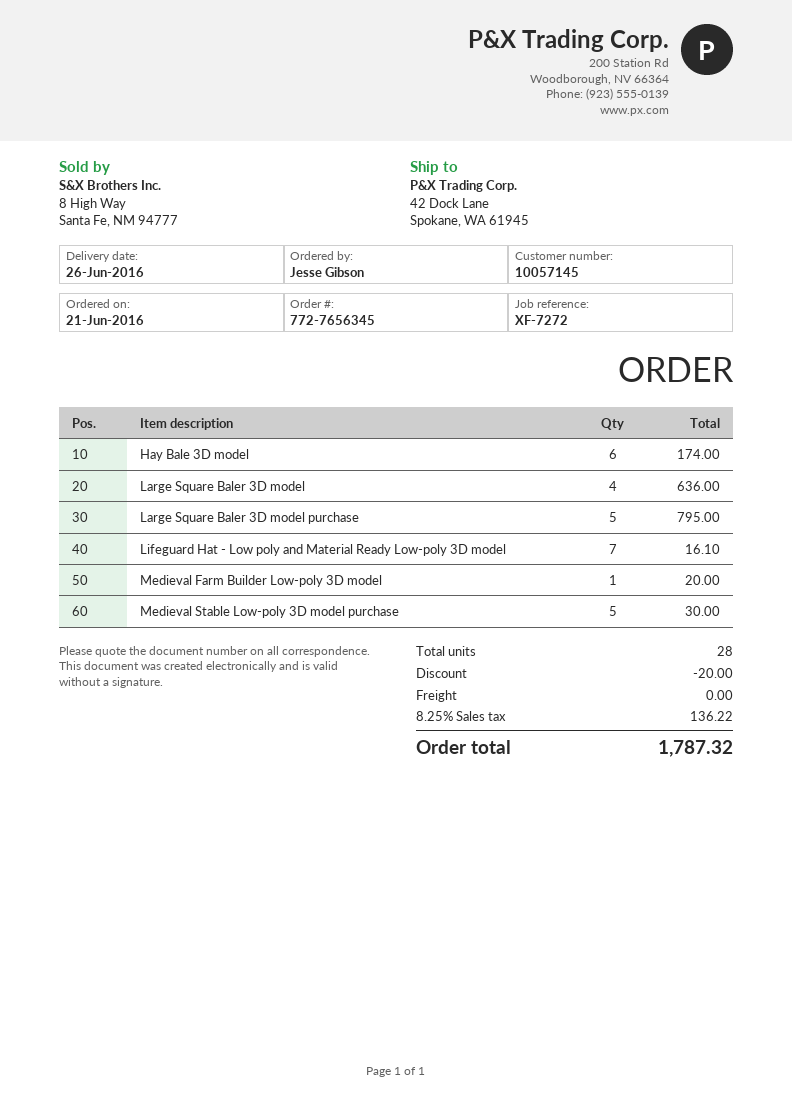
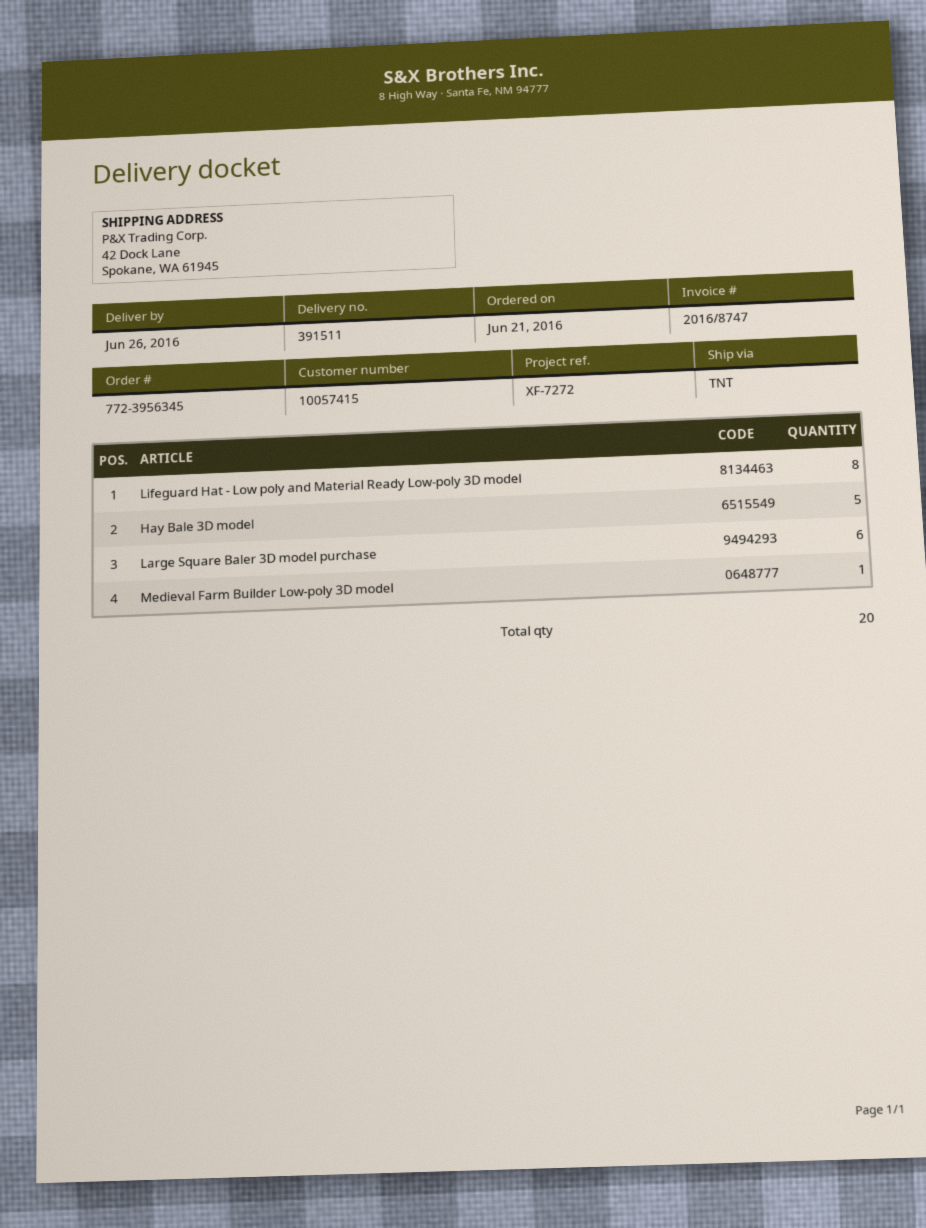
order number: 772-7656345 -> 772-3956345
customer number: 10057145 -> 10057415
Hay Bale 3D model: 6 -> 5
Large Square Baler 3D model: 4 -> none
Large Square Baler 3D model purchase: 5 -> 6
Lifeguard Hat - Low poly and Material Ready Low-poly 3D model: 7 -> 8
Medieval Stable Low-poly 3D model purchase: 5 -> none
total quantity: 28 -> 20

